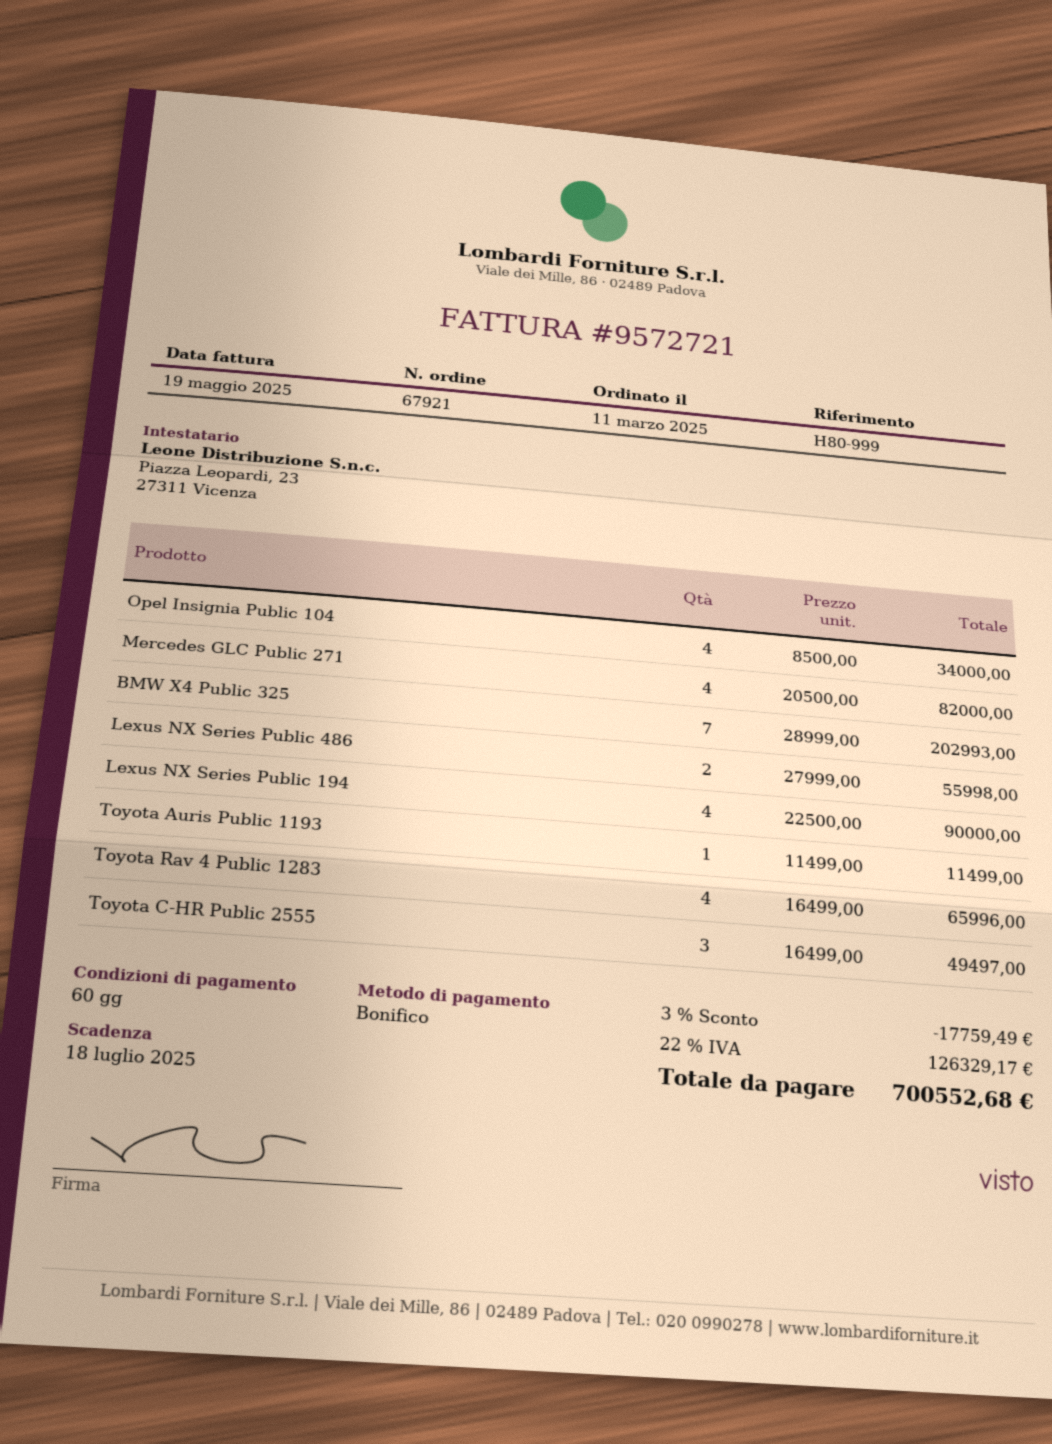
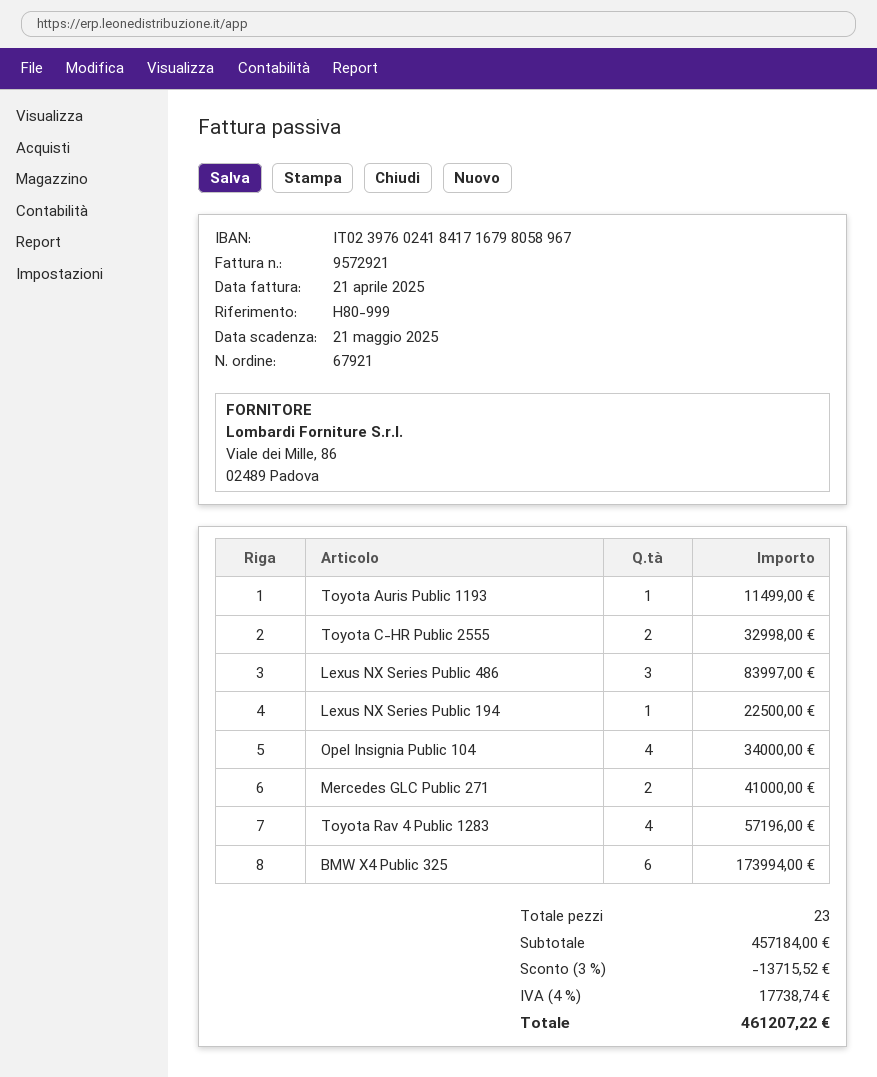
invoice number: 9572721 -> 9572921
invoice date: 2025-05-19 -> 2025-04-21
due date: 2025-07-18 -> 2025-05-21
Mercedes GLC Public 271: 4 for 82000.00 -> 2 for 41000.00
BMW X4 Public 325: 7 for 202993.00 -> 6 for 173994.00
Lexus NX Series Public 486: 2 for 55998.00 -> 3 for 83997.00
Lexus NX Series Public 194: 4 for 90000.00 -> 1 for 22500.00
Toyota Rav 4 Public 1283: 4 for 65996.00 -> 4 for 57196.00
Toyota C-HR Public 2555: 3 for 49497.00 -> 2 for 32998.00
discount: 3% = 17759.49 -> 3% = 13715.52
tax: 22% = 126329.17 -> 4% = 17738.74
total: 700552.68 -> 461207.22

